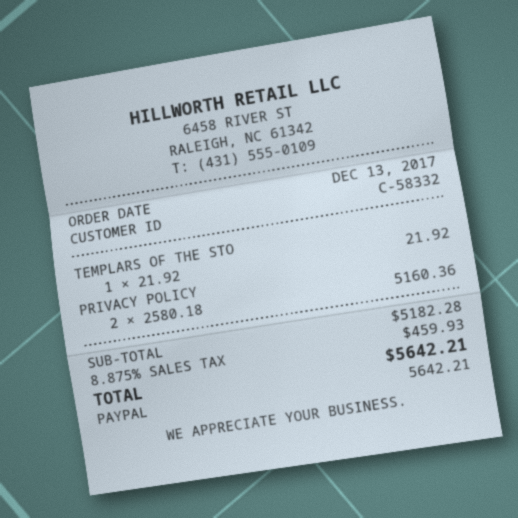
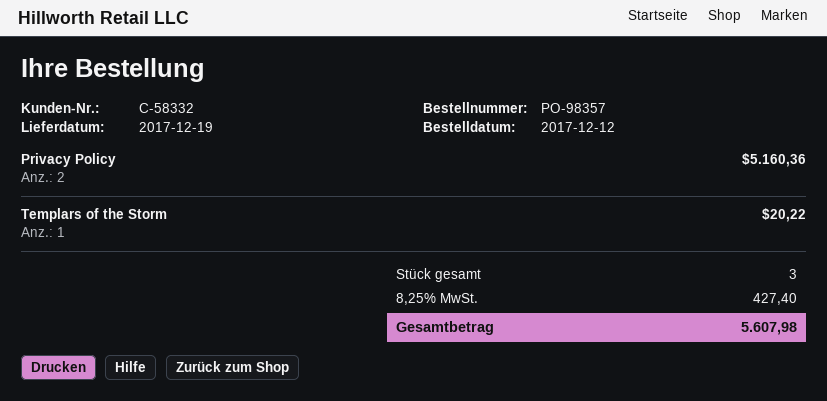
order date: 2017-12-13 -> 2017-12-12
TEMPLARS OF THE STO: 1 for 21.92 -> 1 for 20.22
tax: 8.875% = 459.93 -> 8.25% = 427.40
total: 5642.21 -> 5607.98

